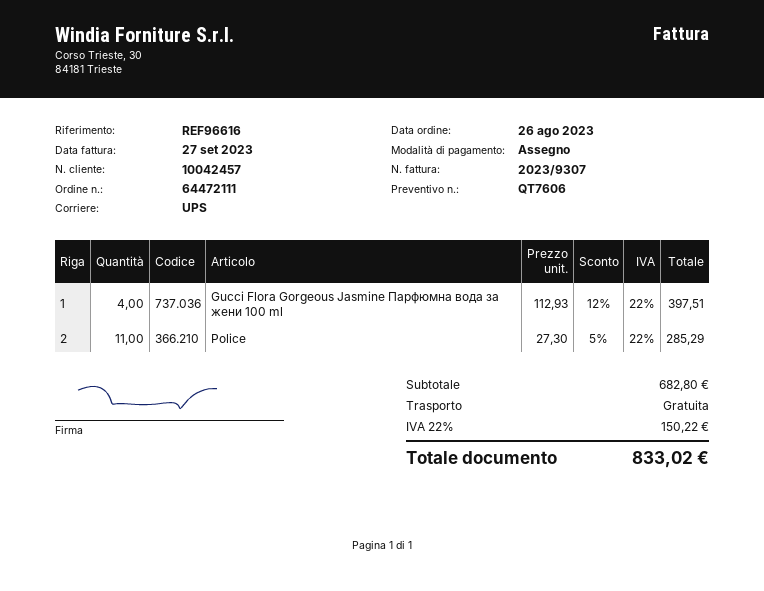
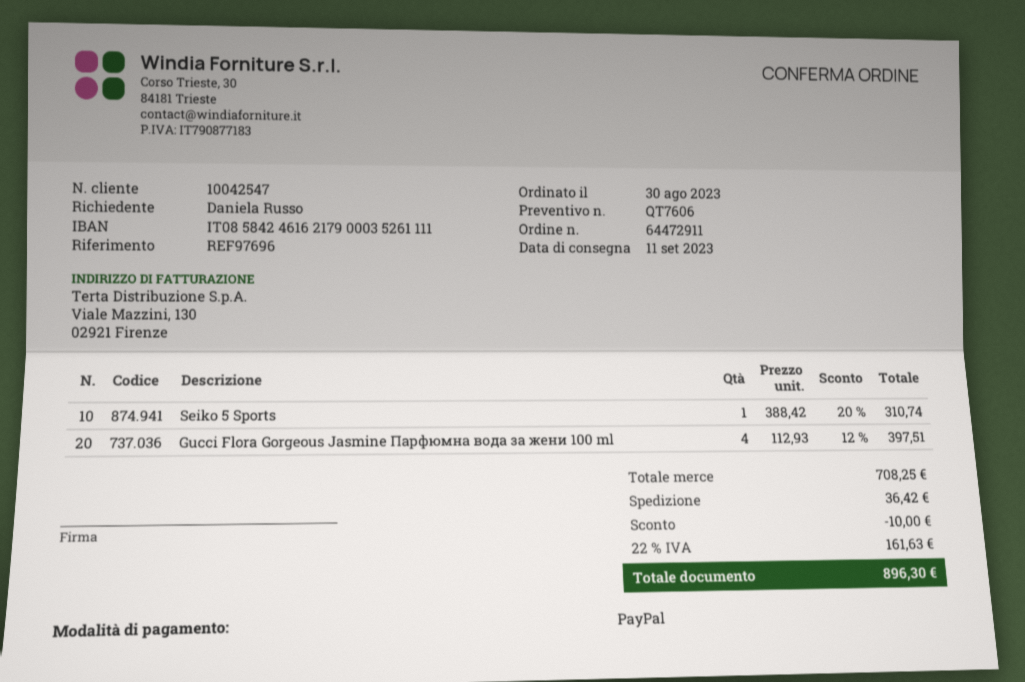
order number: 64472111 -> 64472911
order date: 2023-08-26 -> 2023-08-30
customer number: 10042457 -> 10042547
reference: REF96616 -> REF97696
payment method: cheque -> PayPal
Police: 11 x 27.30 - 5% = 285.29 -> none
Seiko 5 Sports: none -> 1 x 388.42 - 20% = 310.74
subtotal: 682.80 -> 708.25
discount: none -> 10.00
shipping: 0.00 -> 36.42
tax: 22% = 150.22 -> 22% = 161.63
total: 833.02 -> 896.30

